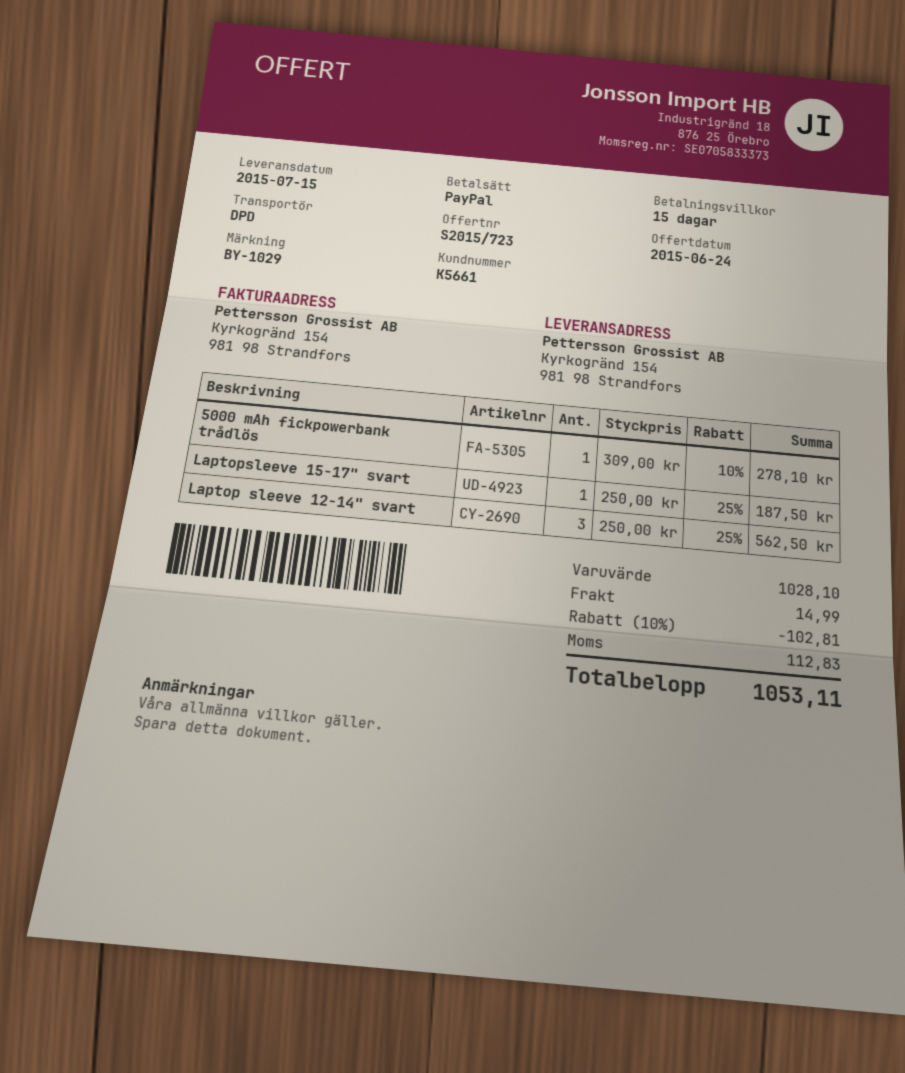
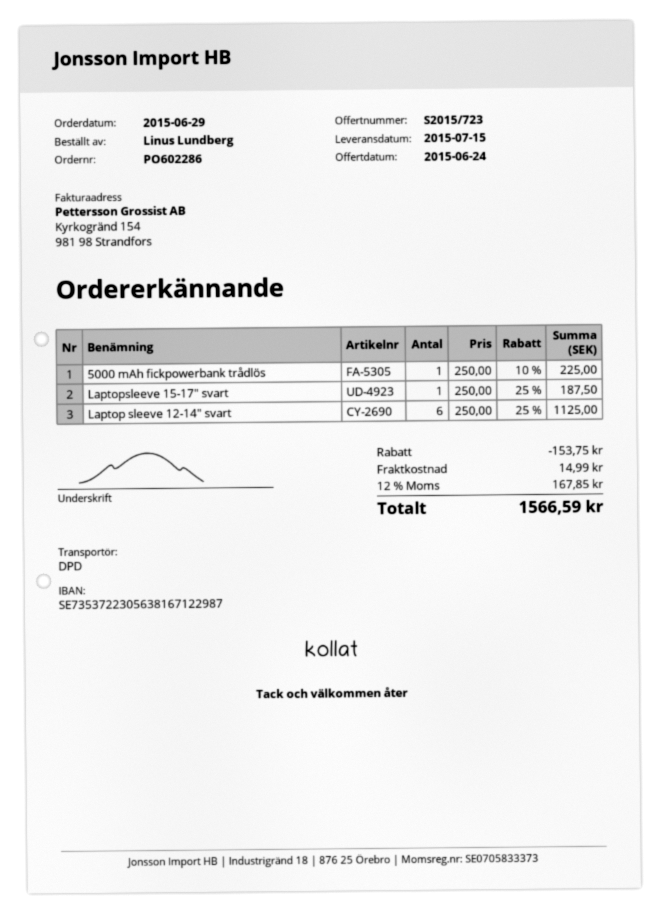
5000 mAh fickpowerbank trådlös: 1 x 309.00 - 10% = 278.10 -> 1 x 250.00 - 10% = 225.00
Laptop sleeve 12-14" svart: 3 x 250.00 - 25% = 562.50 -> 6 x 250.00 - 25% = 1125.00
discount: 102.81 -> 153.75
tax: 112.83 -> 167.85
total: 1053.11 -> 1566.59

